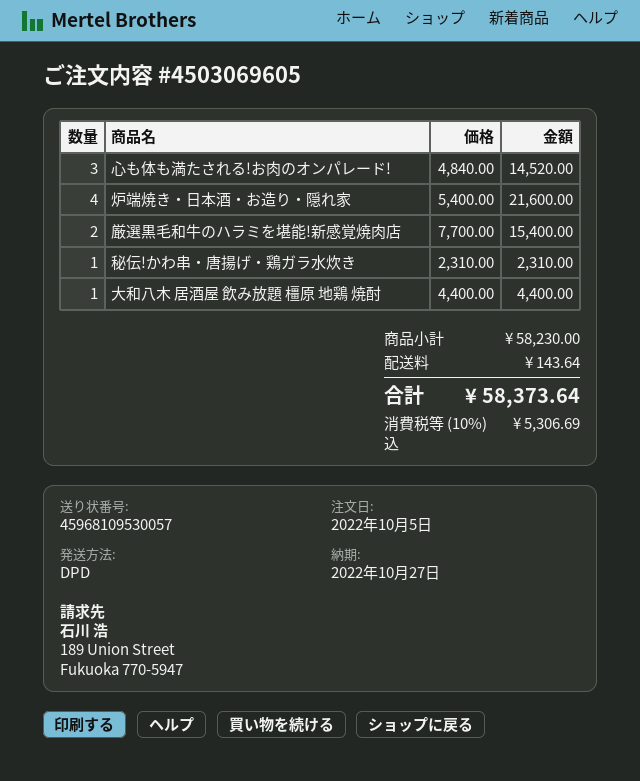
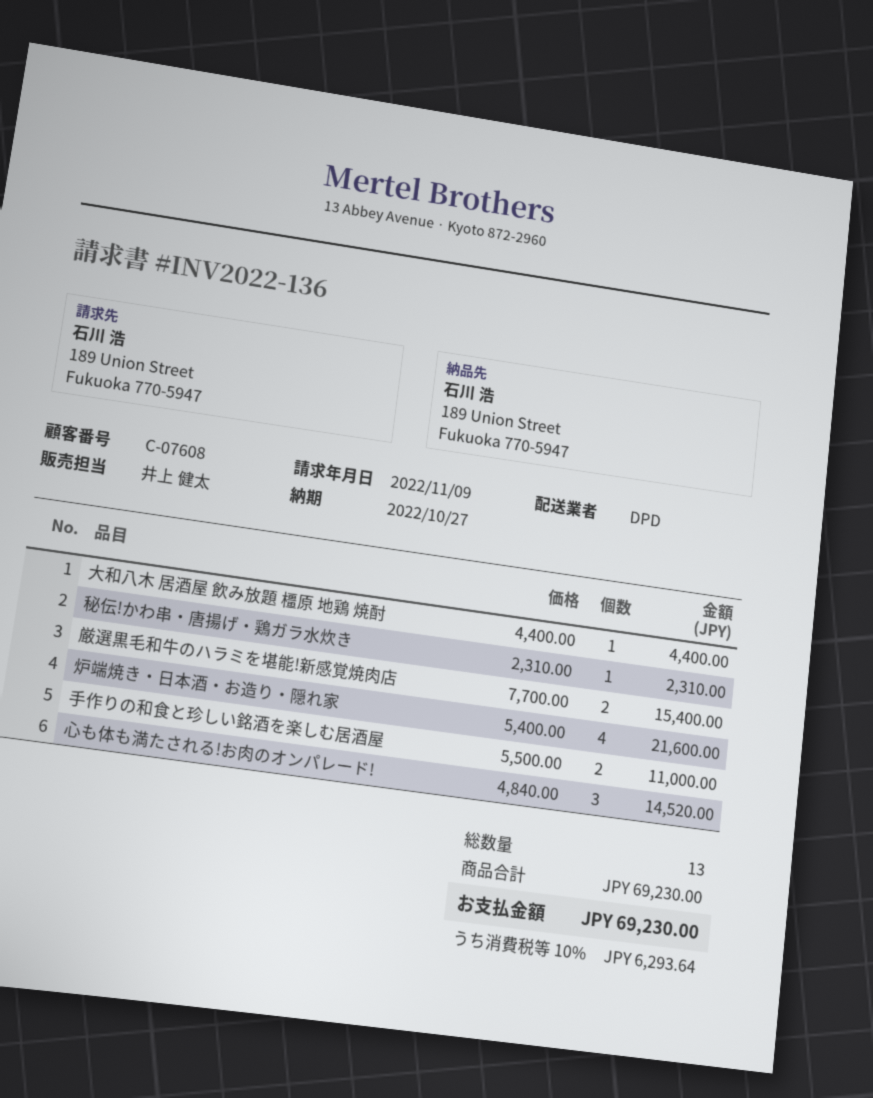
手作りの和食と珍しい銘酒を楽しむ居酒屋: none -> 2 x 5500.00 = 11000.00
subtotal: 58230.00 -> 69230.00
shipping: 143.64 -> none
tax: 10% = 5306.69 -> 10% = 6293.64
total: 58373.64 -> 69230.00

